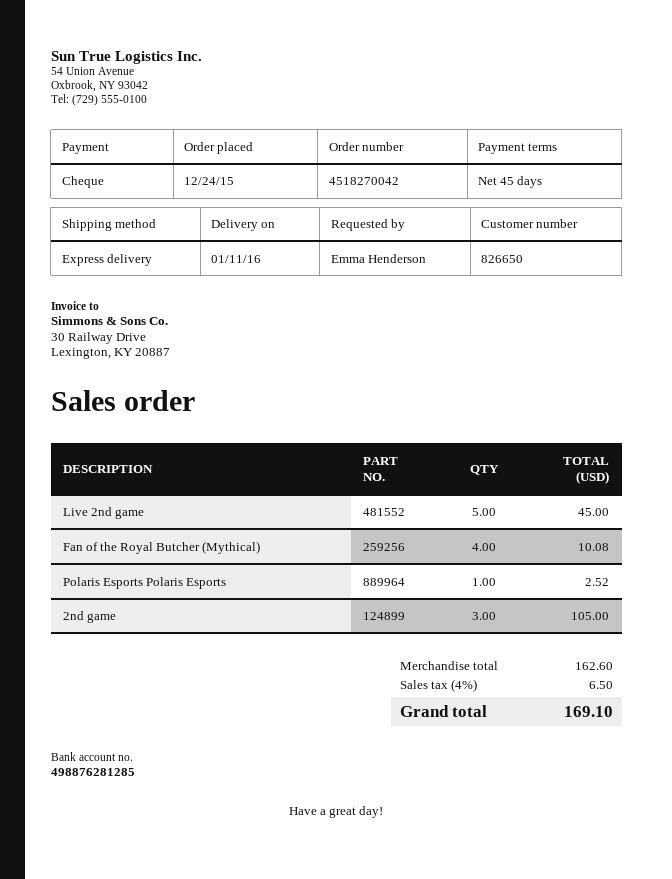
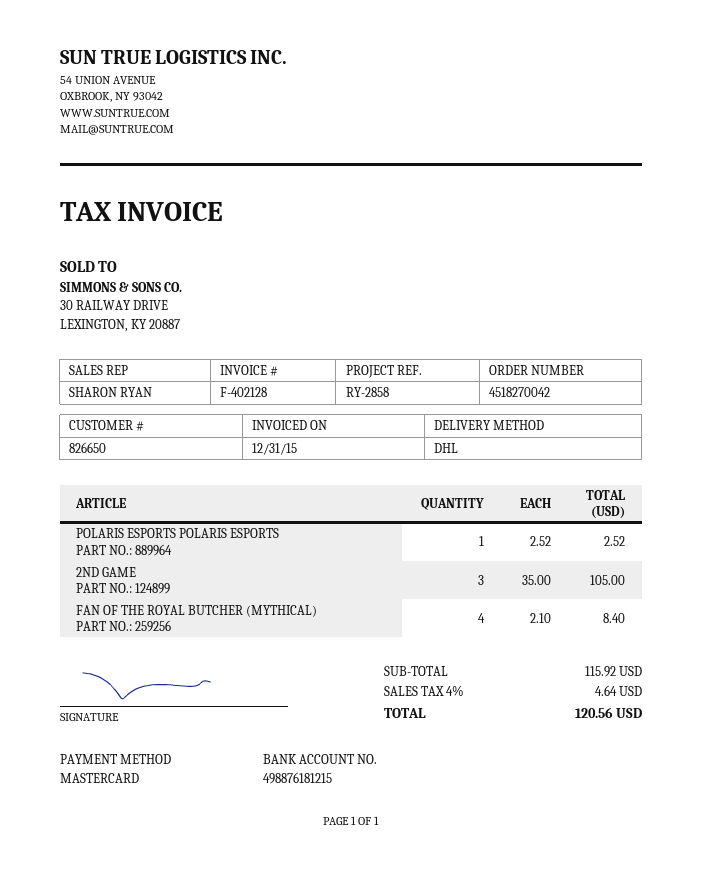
payment method: cheque -> Mastercard
bank account: 498876281285 -> 498876181215
shipping method: express -> DHL
Live 2nd game: 5 for 45.00 -> none
Fan of the Royal Butcher (Mythical): 4 for 10.08 -> 4 for 8.40
subtotal: 162.60 -> 115.92
tax: 4% = 6.50 -> 4% = 4.64
total: 169.10 -> 120.56

